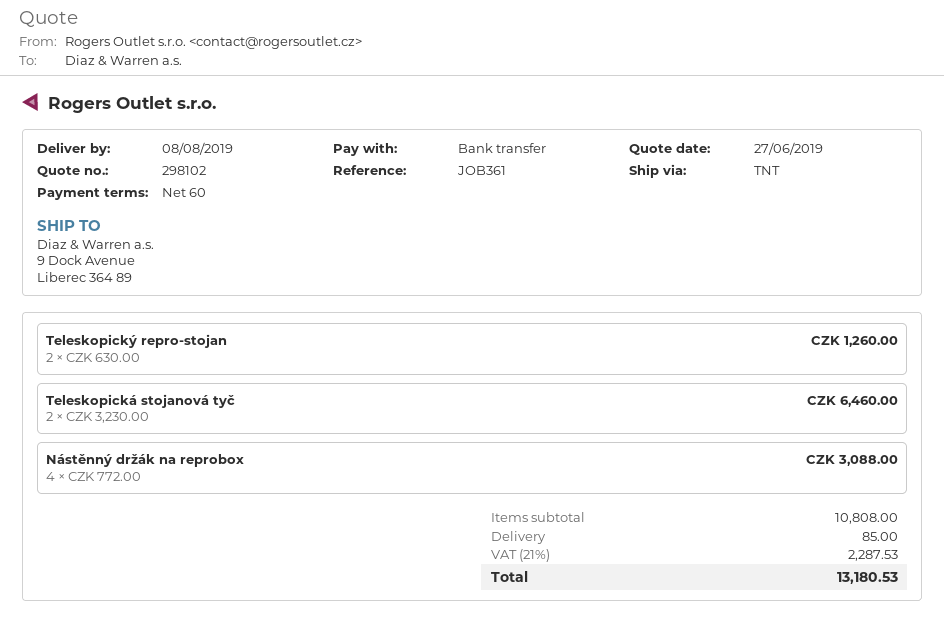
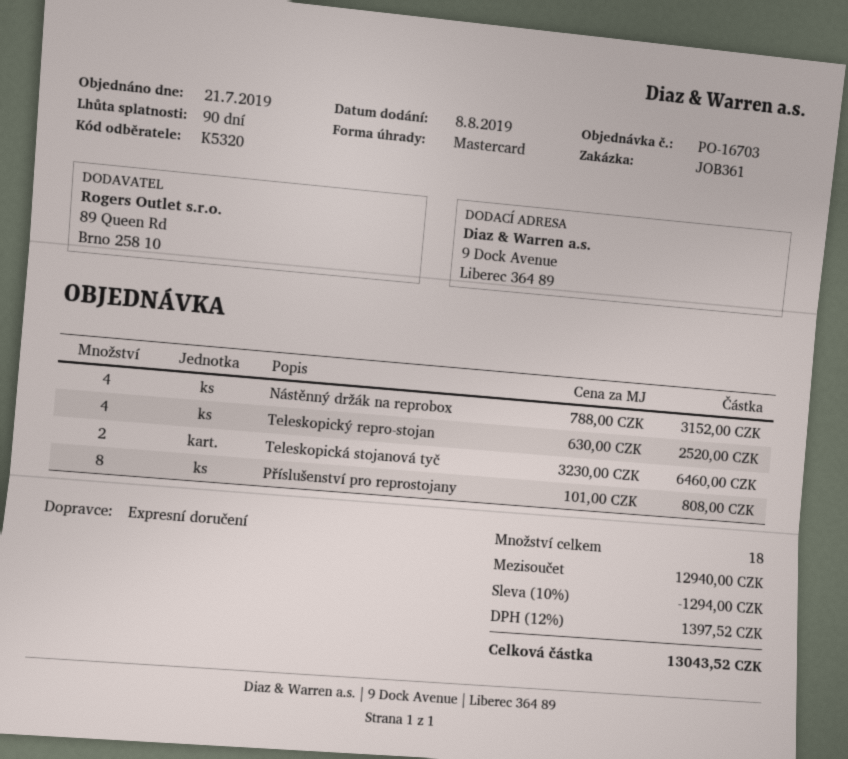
payment terms: 60 days -> 90 days
payment method: bank transfer -> Mastercard
shipping method: TNT -> express
Teleskopický repro-stojan: 2 x 630.00 = 1260.00 -> 4 x 630.00 = 2520.00
Nástěnný držák na reprobox: 4 x 772.00 = 3088.00 -> 4 x 788.00 = 3152.00
Příslušenství pro reprostojany: none -> 8 x 101.00 = 808.00
subtotal: 10808.00 -> 12940.00
discount: none -> 10% = 1294.00
shipping: 85.00 -> none
tax: 21% = 2287.53 -> 12% = 1397.52
total: 13180.53 -> 13043.52

